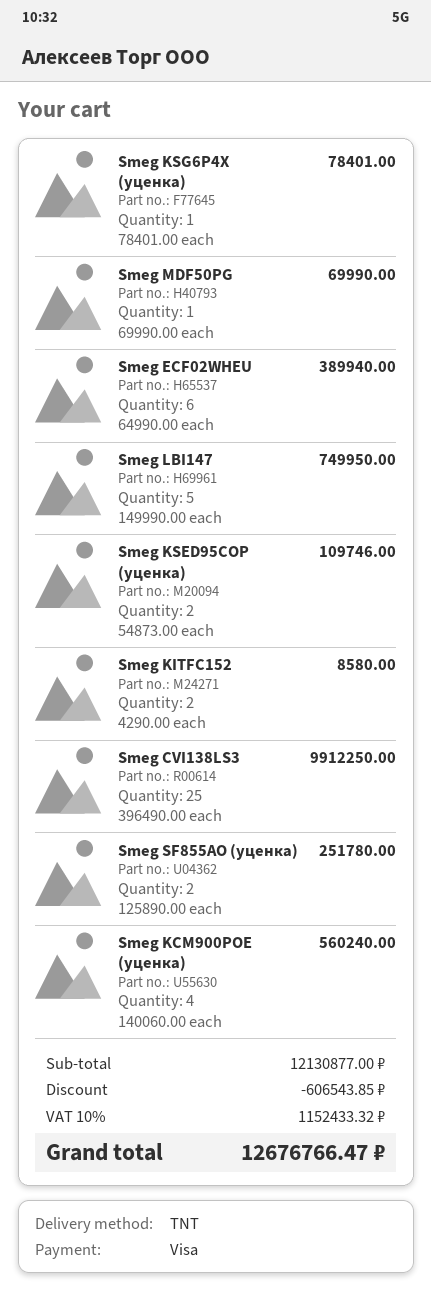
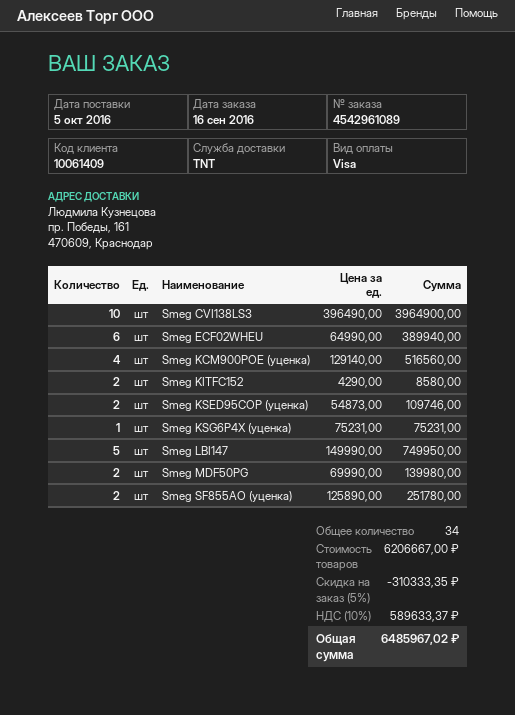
Smeg KSG6P4X (уценка): 1 x 78401.00 = 78401.00 -> 1 x 75231.00 = 75231.00
Smeg MDF50PG: 1 x 69990.00 = 69990.00 -> 2 x 69990.00 = 139980.00
Smeg CVI138LS3: 25 x 396490.00 = 9912250.00 -> 10 x 396490.00 = 3964900.00
Smeg KCM900POE (уценка): 4 x 140060.00 = 560240.00 -> 4 x 129140.00 = 516560.00
subtotal: 12130877.00 -> 6206667.00
discount: 606543.85 -> 310333.35
tax: 10% = 1152433.32 -> 10% = 589633.37
total: 12676766.47 -> 6485967.02

